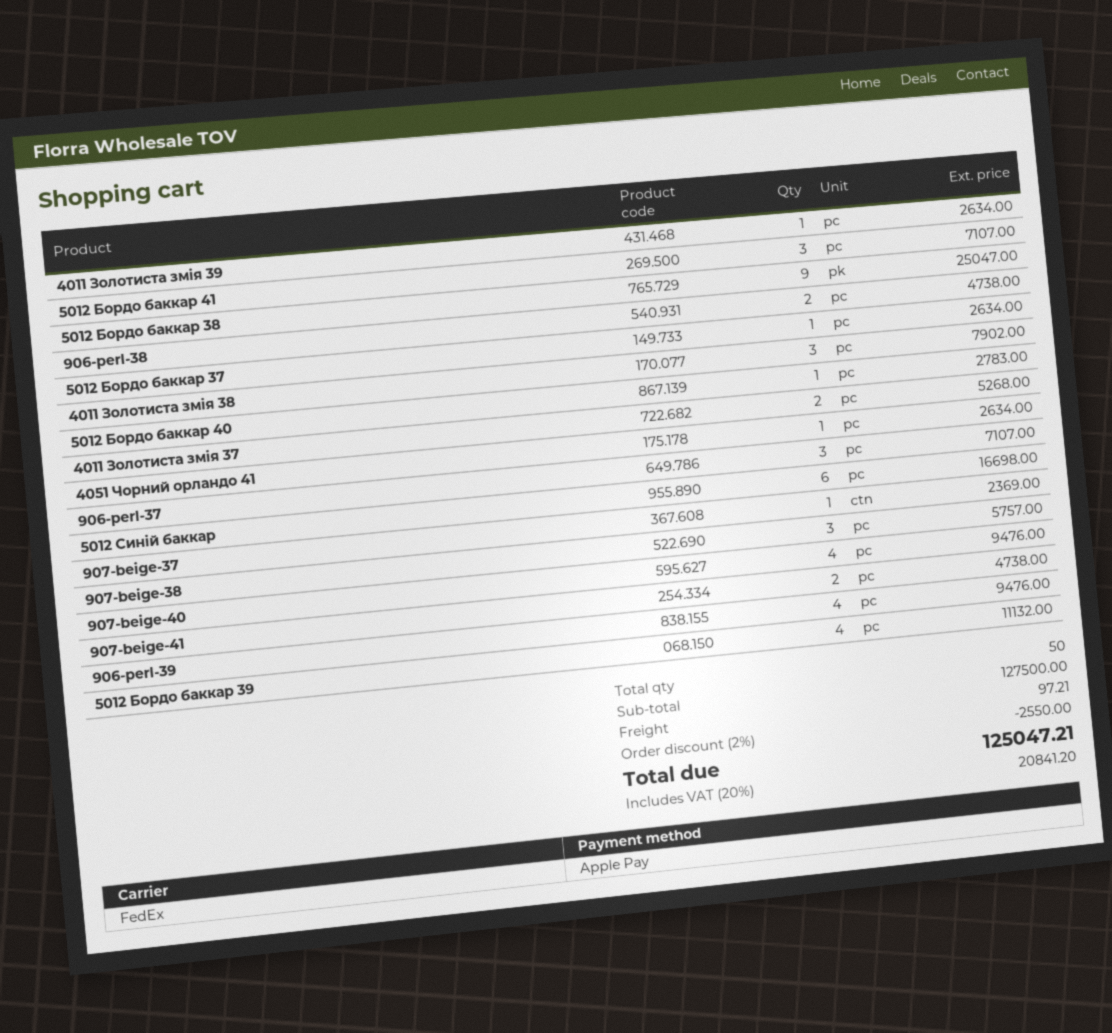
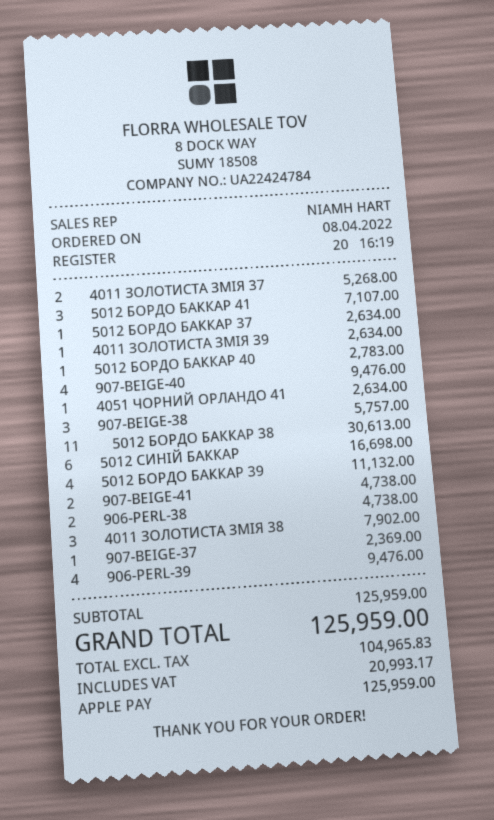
5012 Бордо баккар 38: 9 for 25047.00 -> 11 for 30613.00
906-perl-37: 3 for 7107.00 -> none
subtotal: 127500.00 -> 125959.00
discount: 2% = 2550.00 -> none
shipping: 97.21 -> none
tax: 20841.20 -> 20993.17
total: 125047.21 -> 125959.00

